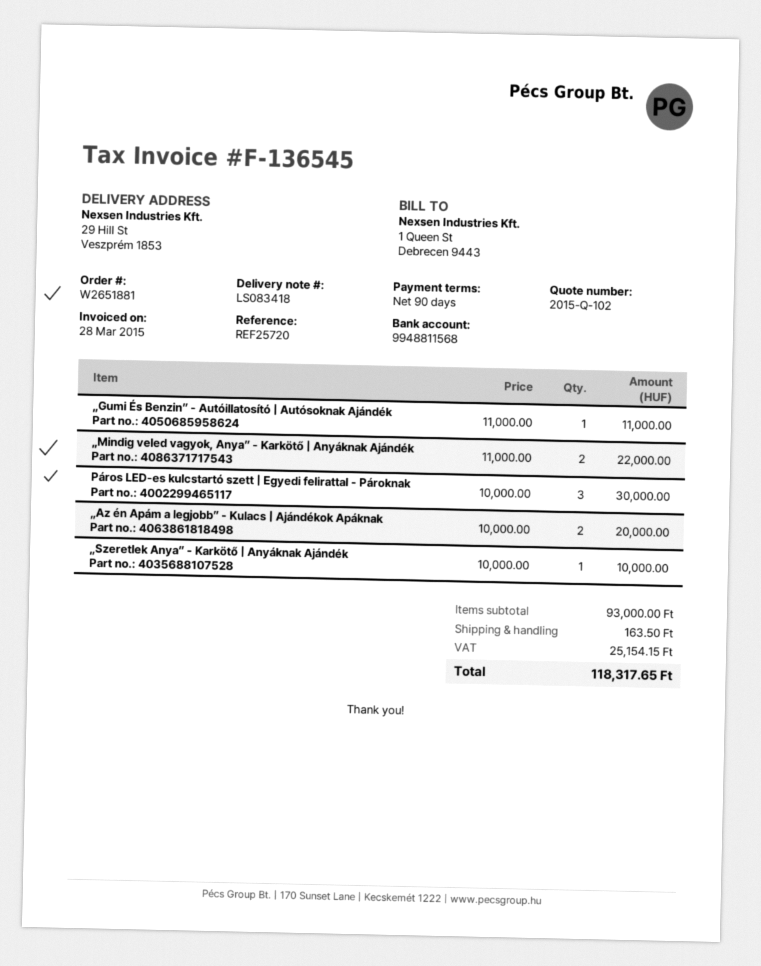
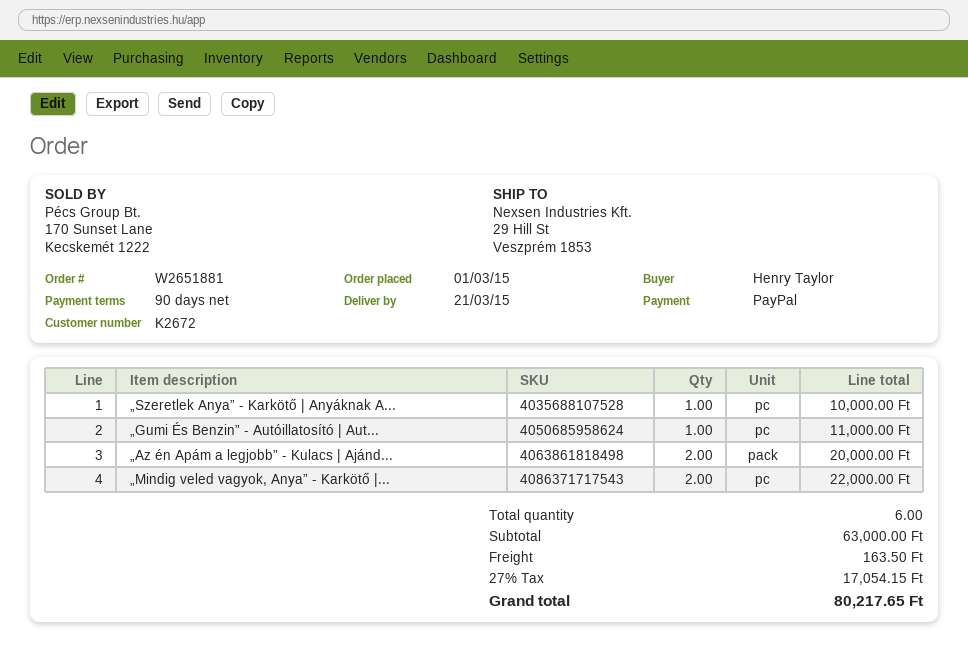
Páros LED-es kulcstartó szett | Egyedi felirattal - Pároknak: 3 for 30000.00 -> none
subtotal: 93000.00 -> 63000.00
tax: 25154.15 -> 17054.15
total: 118317.65 -> 80217.65

